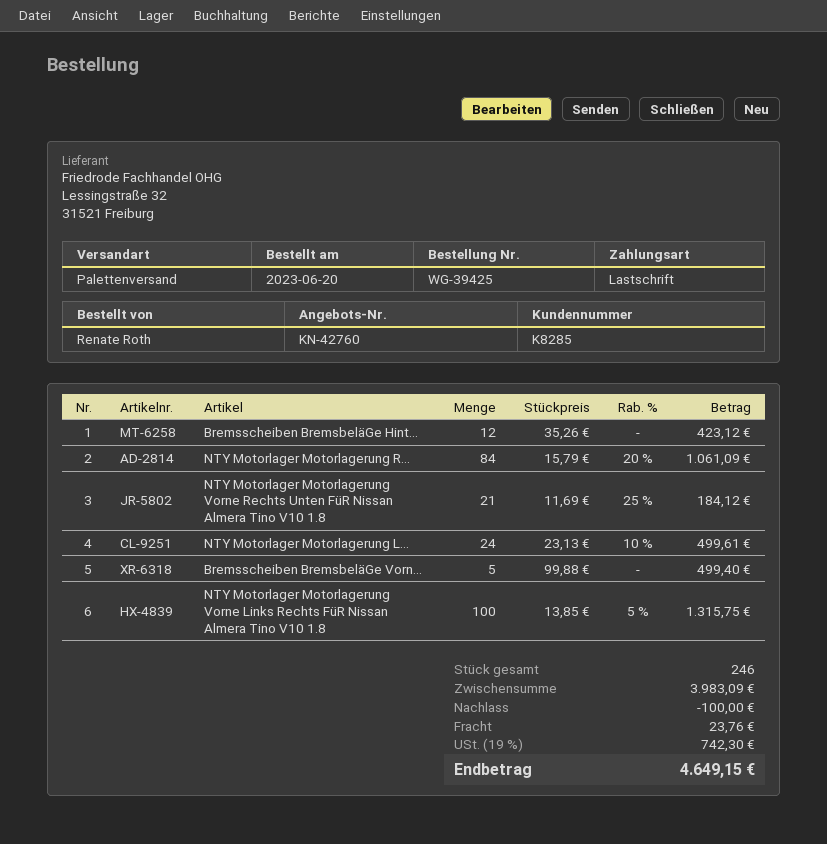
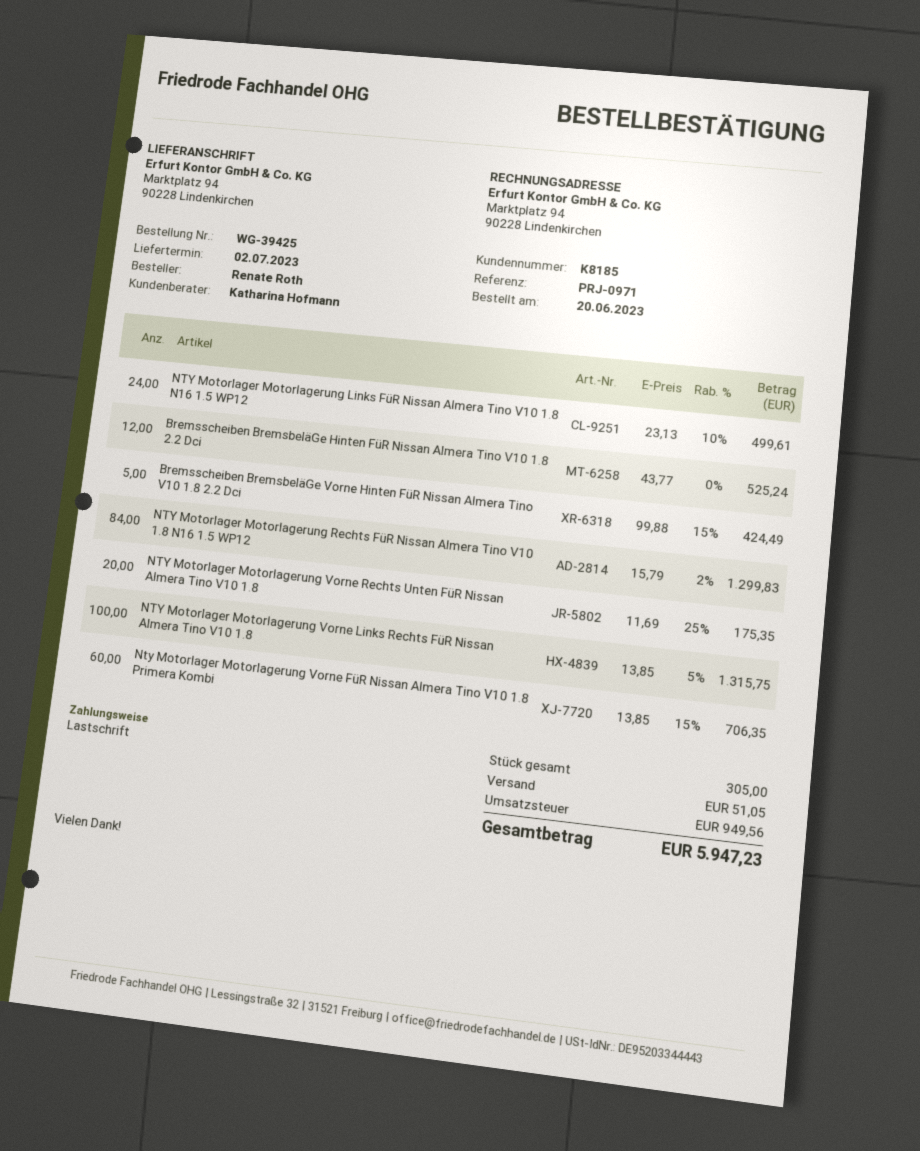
customer number: K8285 -> K8185
Bremsscheiben BremsbeläGe Hint...: 12 x 35.26 = 423.12 -> 12 x 43.77 = 525.24
NTY Motorlager Motorlagerung R...: 84 x 15.79 - 20% = 1061.09 -> 84 x 15.79 - 2% = 1299.83
NTY Motorlager Motorlagerung Vorne Rechts Unten FüR Nissan Almera Tino V10 1.8: 21 x 11.69 - 25% = 184.12 -> 20 x 11.69 - 25% = 175.35
Bremsscheiben BremsbeläGe Vorn...: 5 x 99.88 = 499.40 -> 5 x 99.88 - 15% = 424.49
Nty Motorlager Motorlagerung Vorne FüR Nissan Almera Tino V10 1.8 Primera Kombi: none -> 60 x 13.85 - 15% = 706.35
total quantity: 246 -> 305
discount: 100.00 -> none
shipping: 23.76 -> 51.05
tax: 742.30 -> 949.56
total: 4649.15 -> 5947.23

